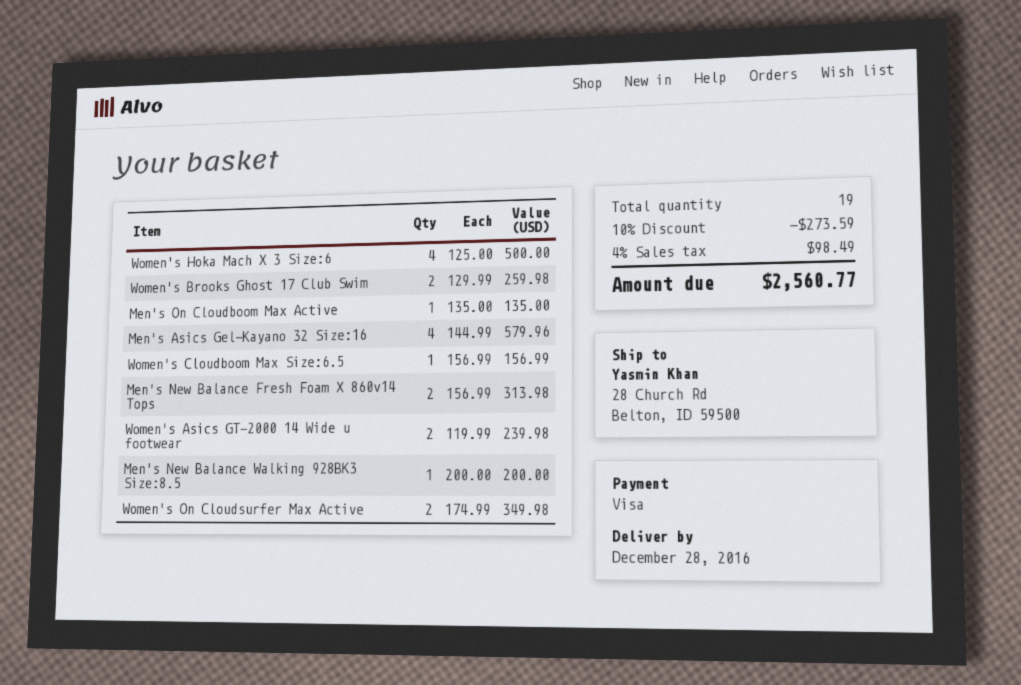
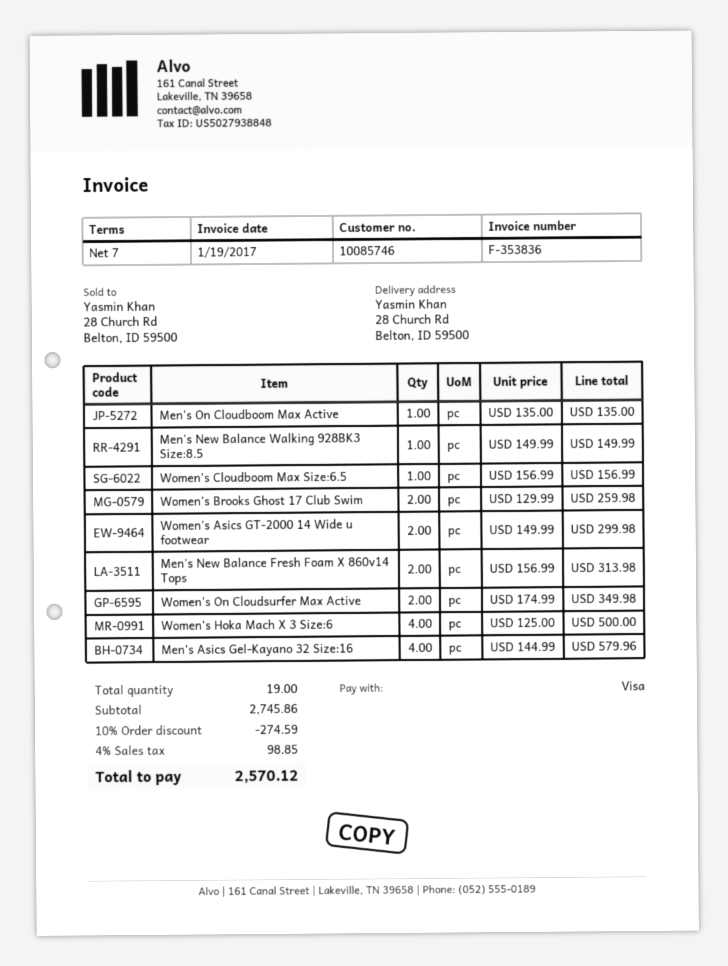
Women's Asics GT-2000 14 Wide u footwear: 2 x 119.99 = 239.98 -> 2 x 149.99 = 299.98
Men's New Balance Walking 928BK3 Size:8.5: 1 x 200.00 = 200.00 -> 1 x 149.99 = 149.99
discount: 10% = 273.59 -> 10% = 274.59
tax: 4% = 98.49 -> 4% = 98.85
total: 2560.77 -> 2570.12

